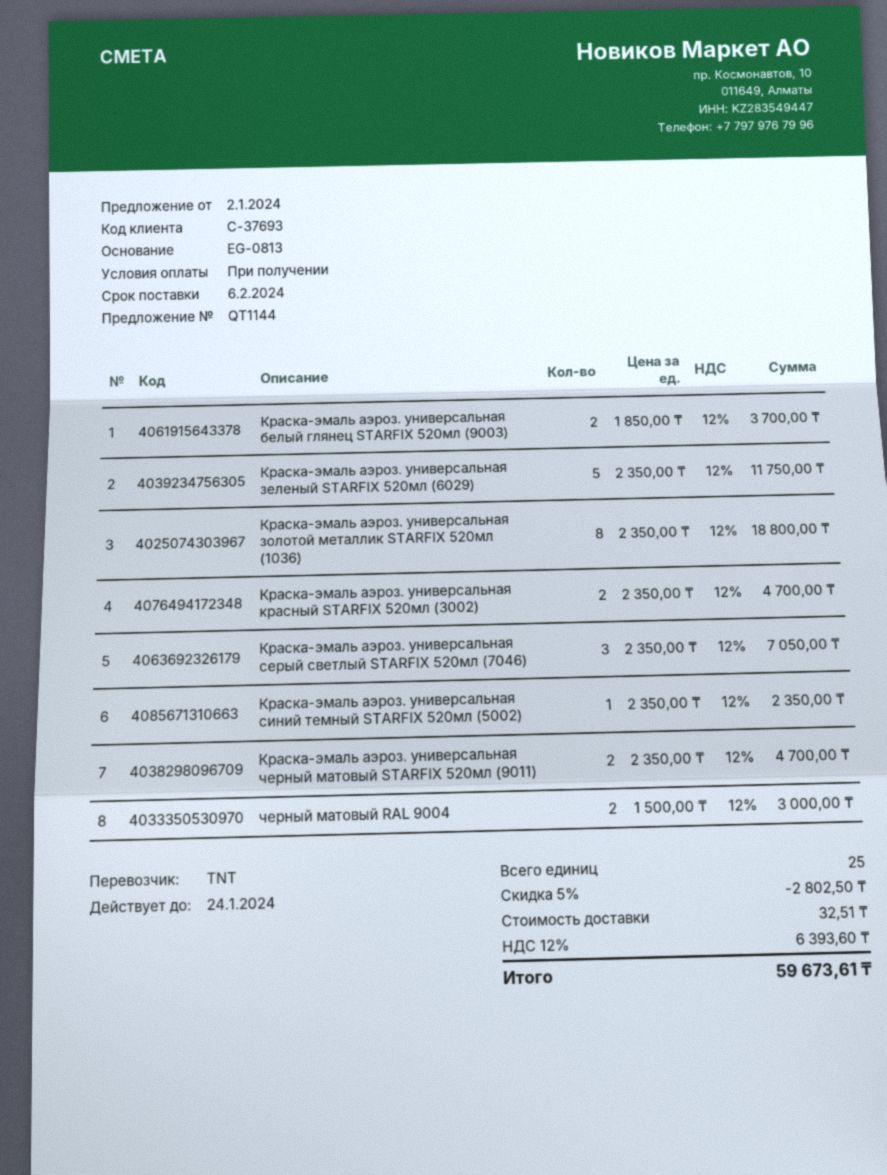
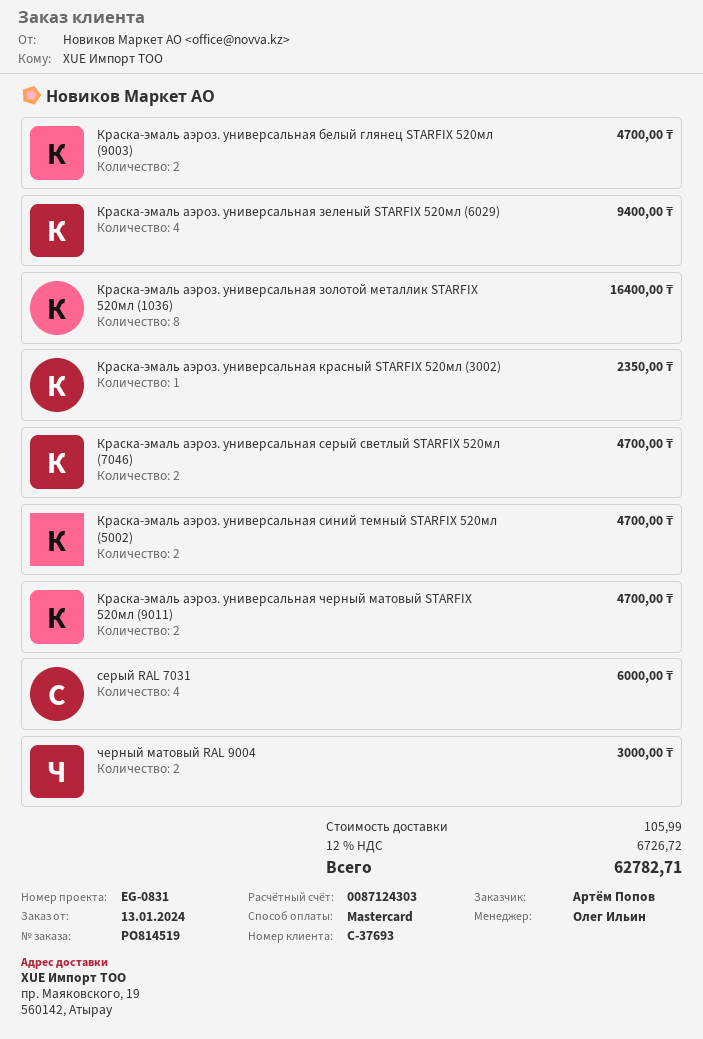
reference: EG-0813 -> EG-0831
Краска-эмаль аэроз. универсальная белый глянец STARFIX 520мл (9003): 2 for 3700.00 -> 2 for 4700.00
Краска-эмаль аэроз. универсальная зеленый STARFIX 520мл (6029): 5 for 11750.00 -> 4 for 9400.00
Краска-эмаль аэроз. универсальная золотой металлик STARFIX 520мл (1036): 8 for 18800.00 -> 8 for 16400.00
Краска-эмаль аэроз. универсальная красный STARFIX 520мл (3002): 2 for 4700.00 -> 1 for 2350.00
Краска-эмаль аэроз. универсальная серый светлый STARFIX 520мл (7046): 3 for 7050.00 -> 2 for 4700.00
Краска-эмаль аэроз. универсальная синий темный STARFIX 520мл (5002): 1 for 2350.00 -> 2 for 4700.00
серый RAL 7031: none -> 4 for 6000.00
discount: 5% = 2802.50 -> none
shipping: 32.51 -> 105.99
tax: 12% = 6393.60 -> 12% = 6726.72
total: 59673.61 -> 62782.71

